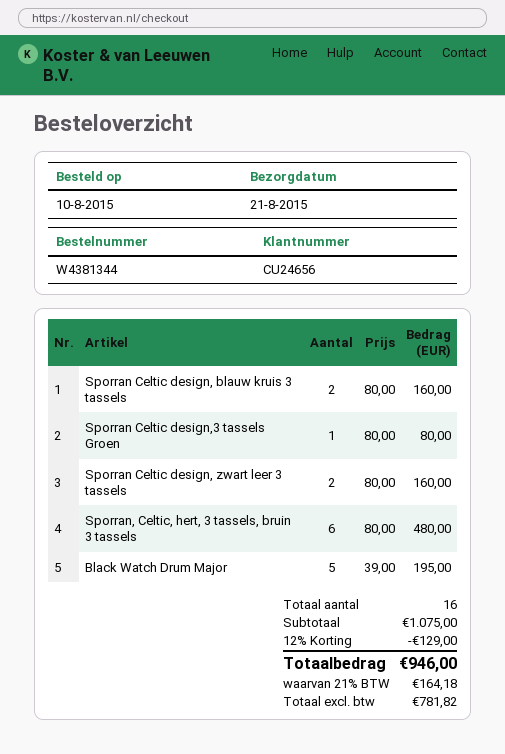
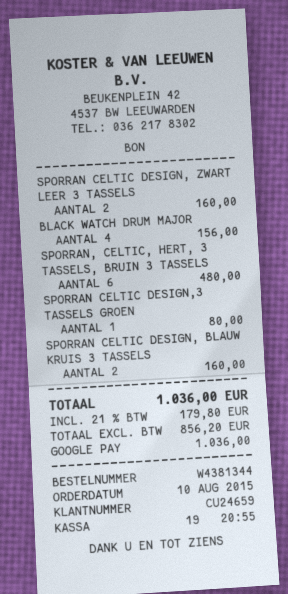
customer number: CU24656 -> CU24659
Black Watch Drum Major: 5 for 195.00 -> 4 for 156.00
discount: 12% = 129.00 -> none
net: 781.82 -> 856.20
tax: 21% = 164.18 -> 21% = 179.80
total: 946.00 -> 1036.00

